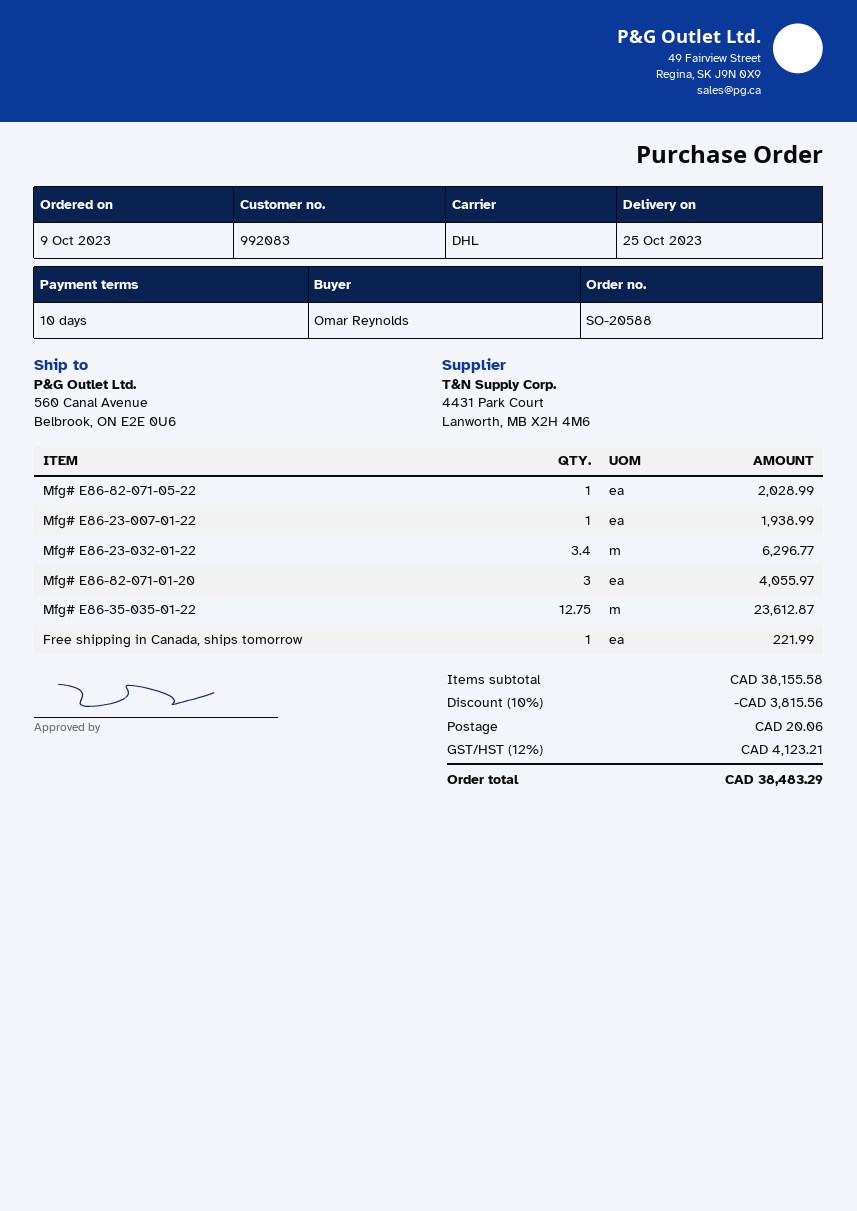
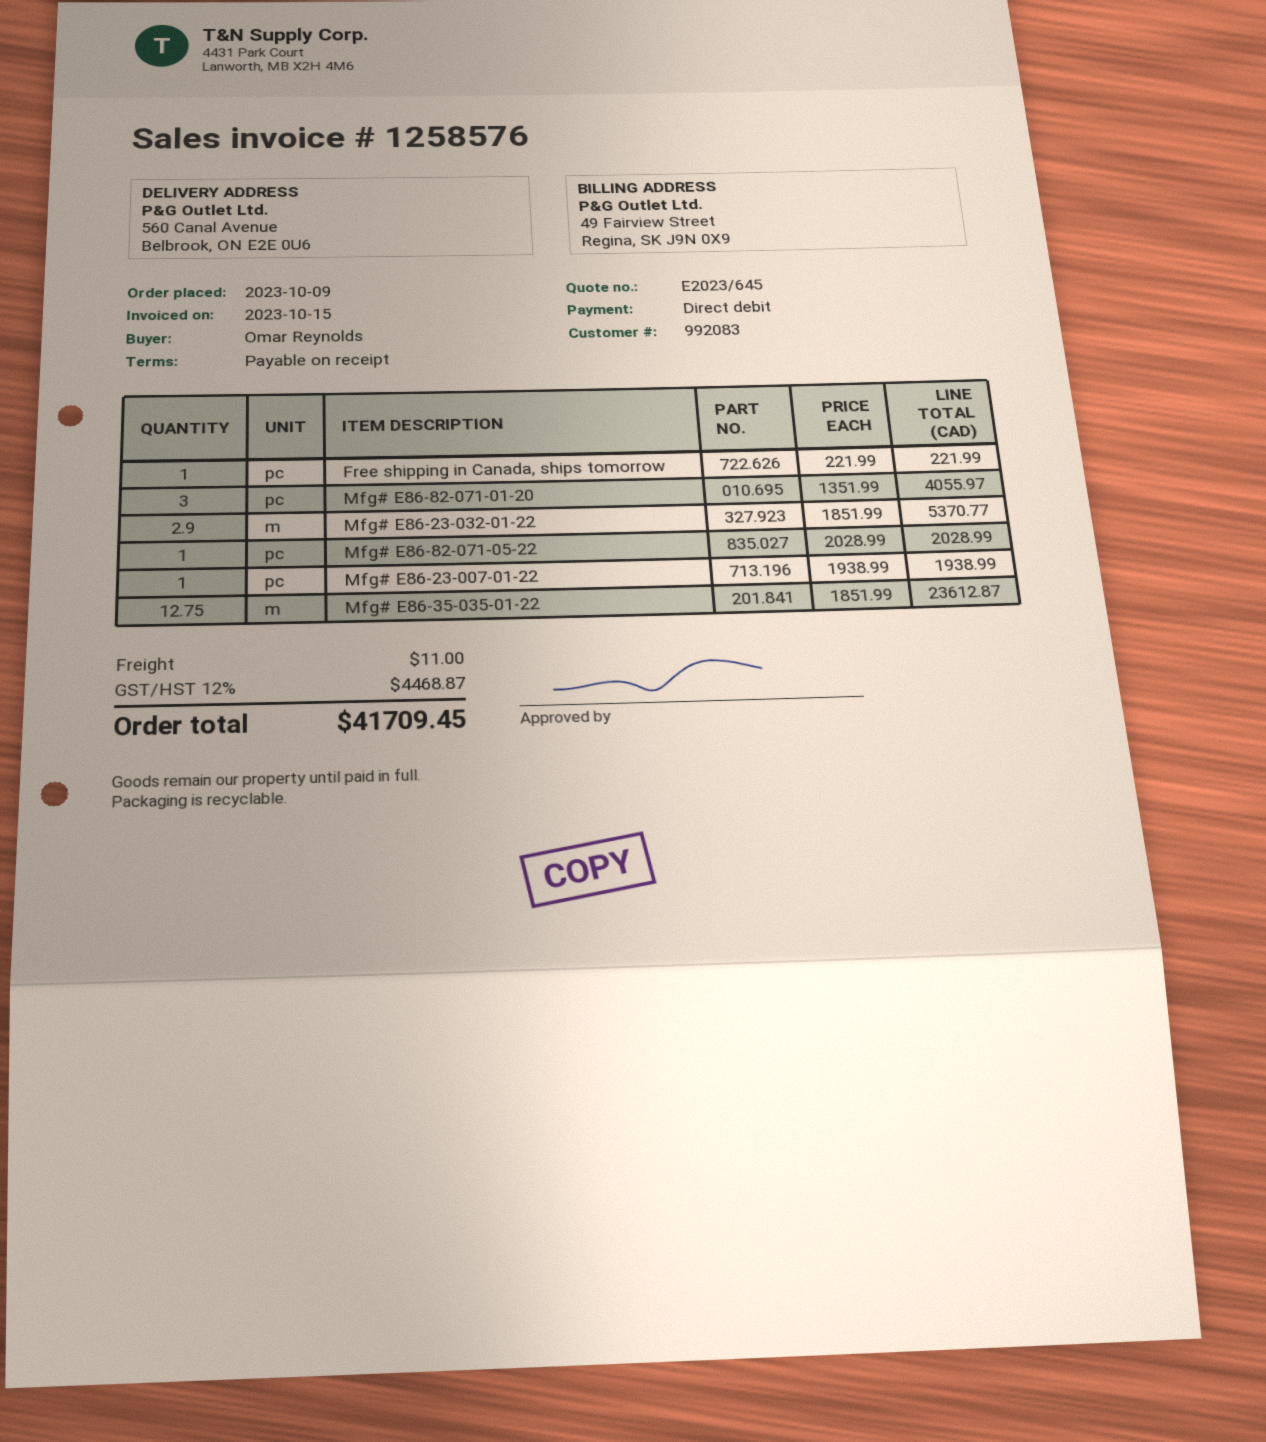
payment terms: 10 days -> on receipt
Mfg# E86-23-032-01-22: 3.4 for 6296.77 -> 2.9 for 5370.77
discount: 10% = 3815.56 -> none
shipping: 20.06 -> 11.00
tax: 12% = 4123.21 -> 12% = 4468.87
total: 38483.29 -> 41709.45

